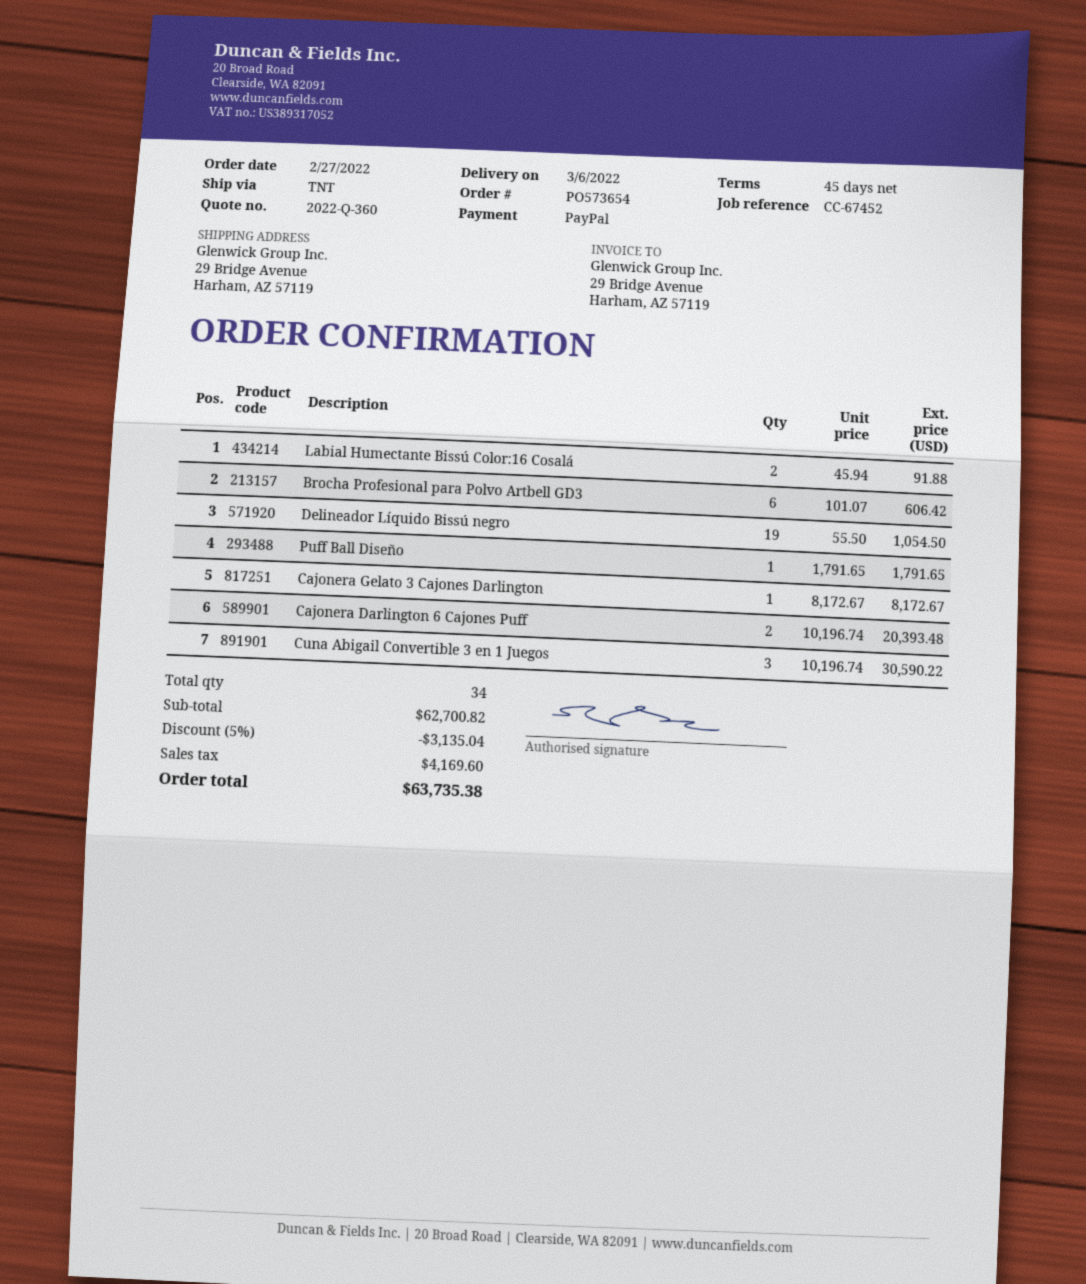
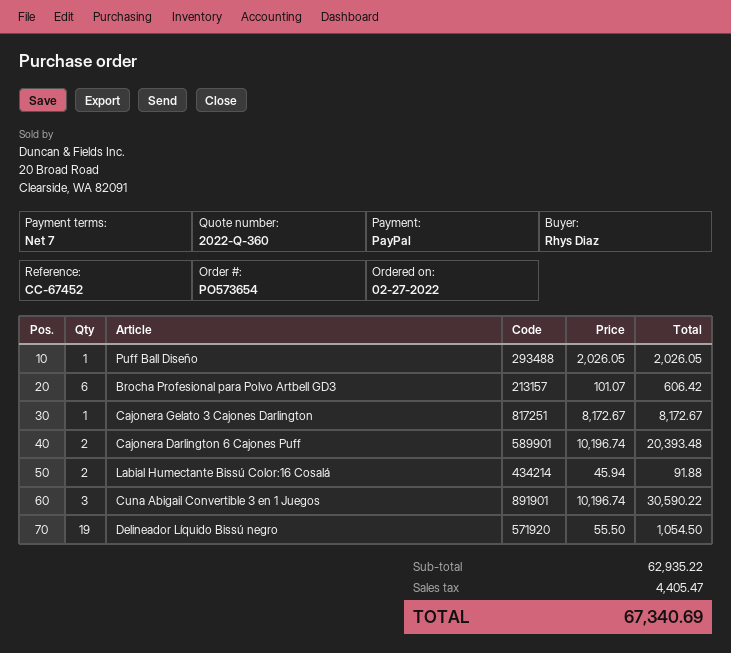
payment terms: 45 days -> 7 days
Puff Ball Diseño: 1 x 1791.65 = 1791.65 -> 1 x 2026.05 = 2026.05
subtotal: 62700.82 -> 62935.22
discount: 5% = 3135.04 -> none
tax: 4169.60 -> 4405.47
total: 63735.38 -> 67340.69

